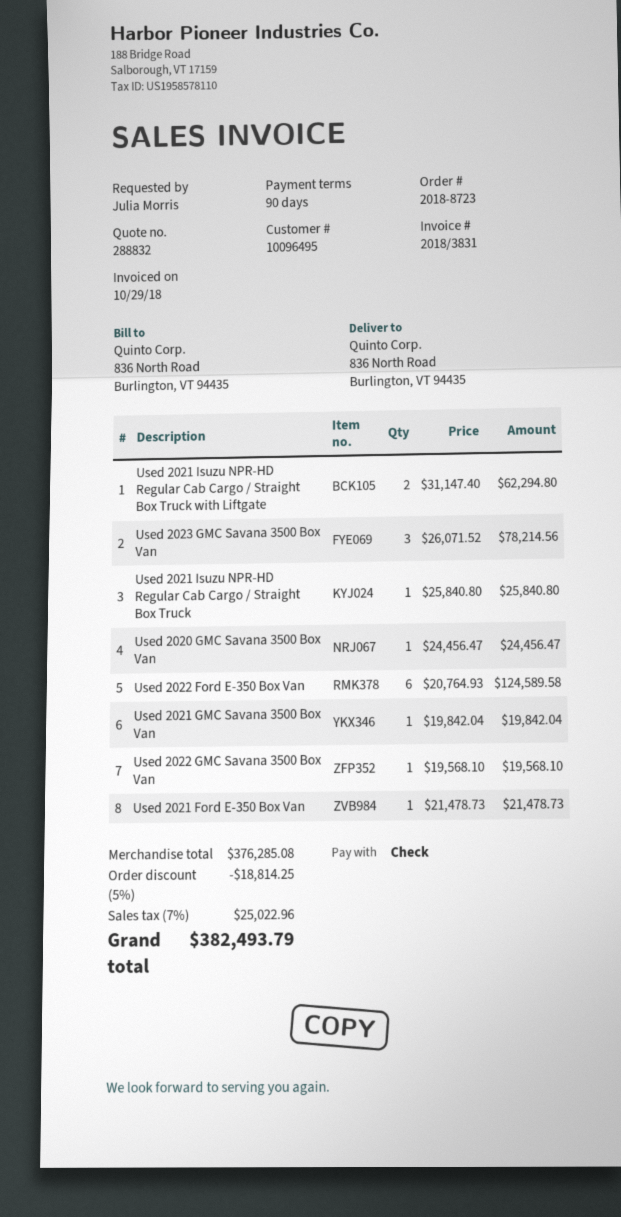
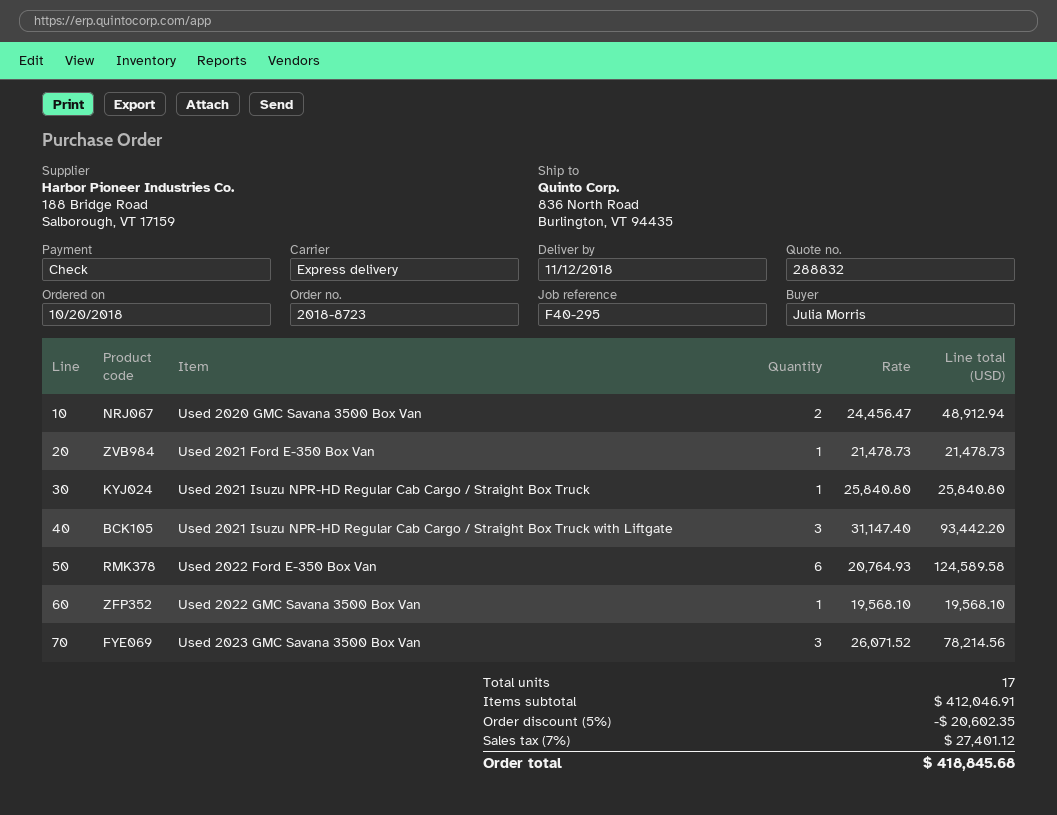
Used 2021 Isuzu NPR-HD Regular Cab Cargo / Straight Box Truck with Liftgate: 2 x 31147.40 = 62294.80 -> 3 x 31147.40 = 93442.20
Used 2020 GMC Savana 3500 Box Van: 1 x 24456.47 = 24456.47 -> 2 x 24456.47 = 48912.94
Used 2021 GMC Savana 3500 Box Van: 1 x 19842.04 = 19842.04 -> none
subtotal: 376285.08 -> 412046.91
discount: 5% = 18814.25 -> 5% = 20602.35
tax: 7% = 25022.96 -> 7% = 27401.12
total: 382493.79 -> 418845.68

